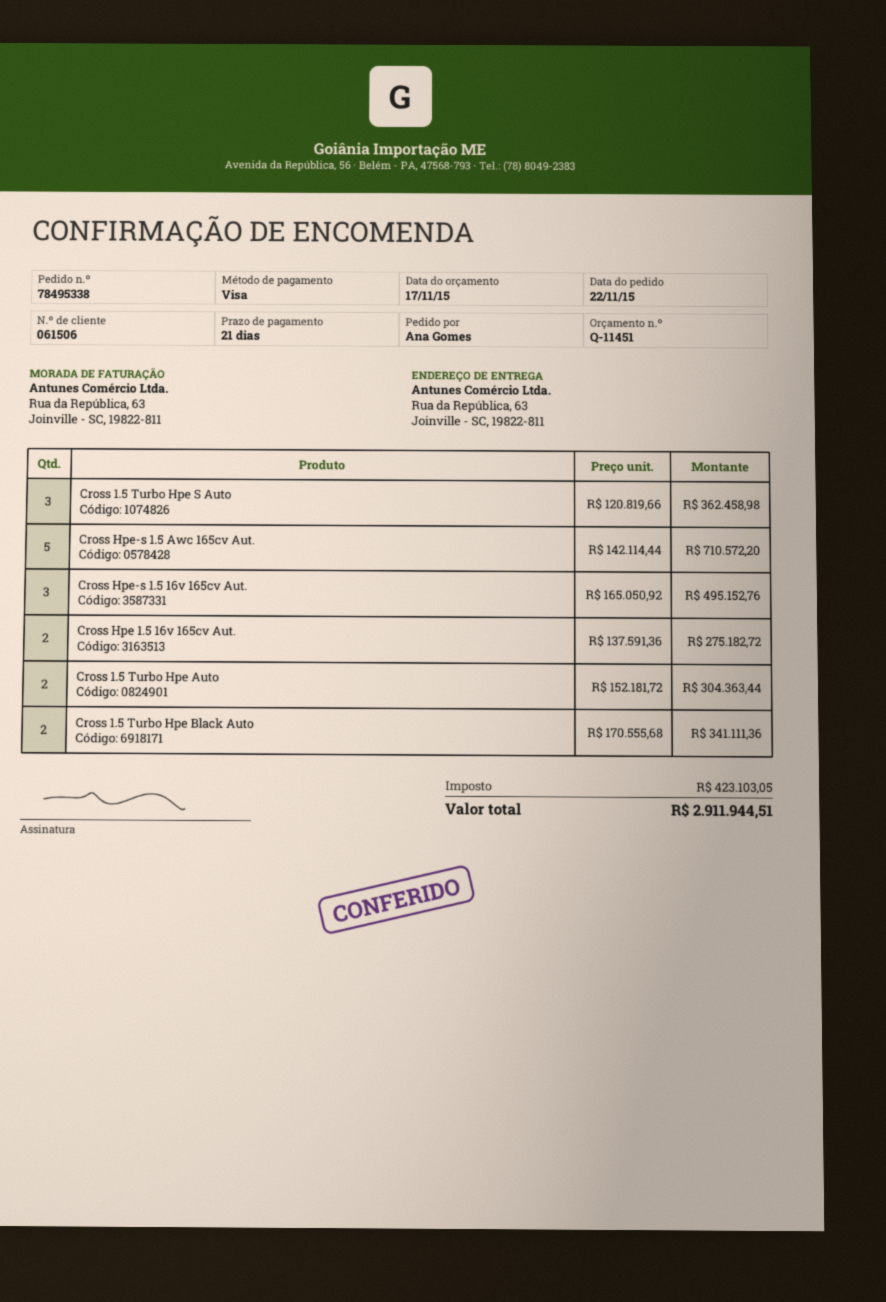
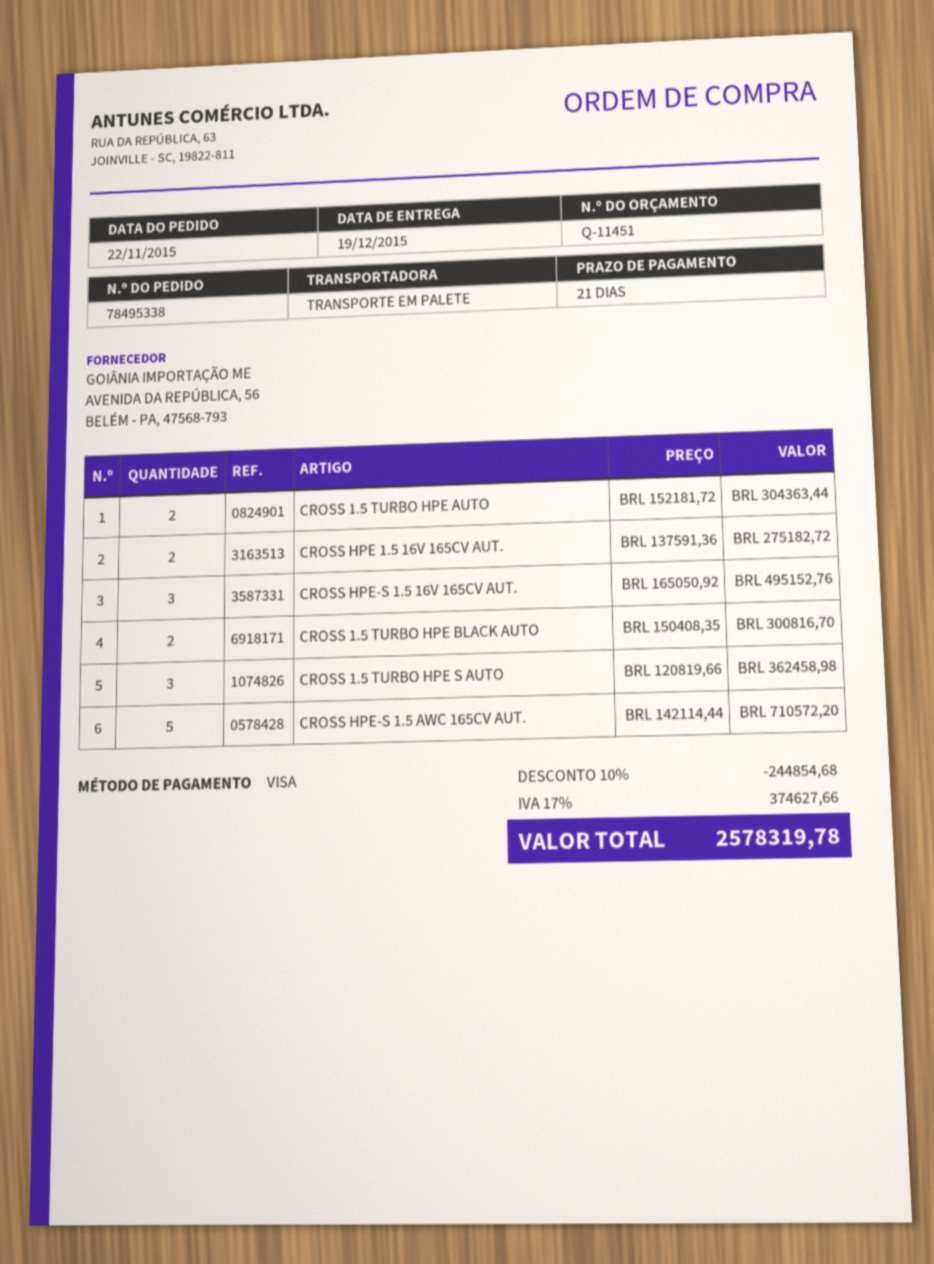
Cross 1.5 Turbo Hpe Black Auto: 2 x 170555.68 = 341111.36 -> 2 x 150408.35 = 300816.70
discount: none -> 10% = 244854.68
tax: 423103.05 -> 374627.66
total: 2911944.51 -> 2578319.78

